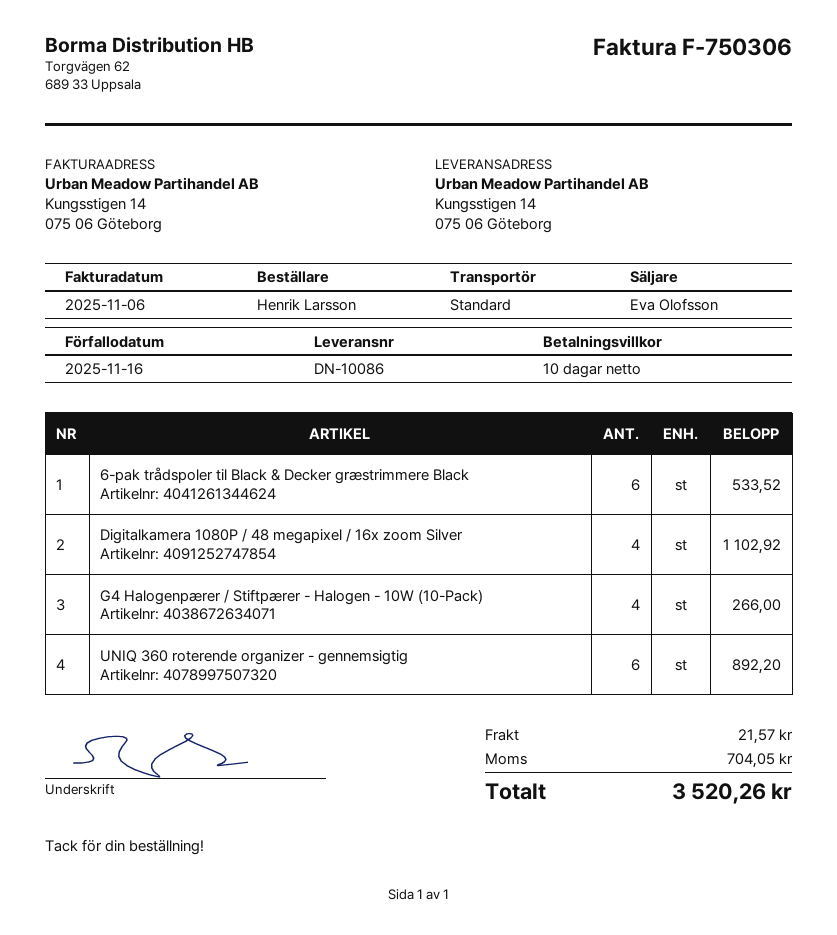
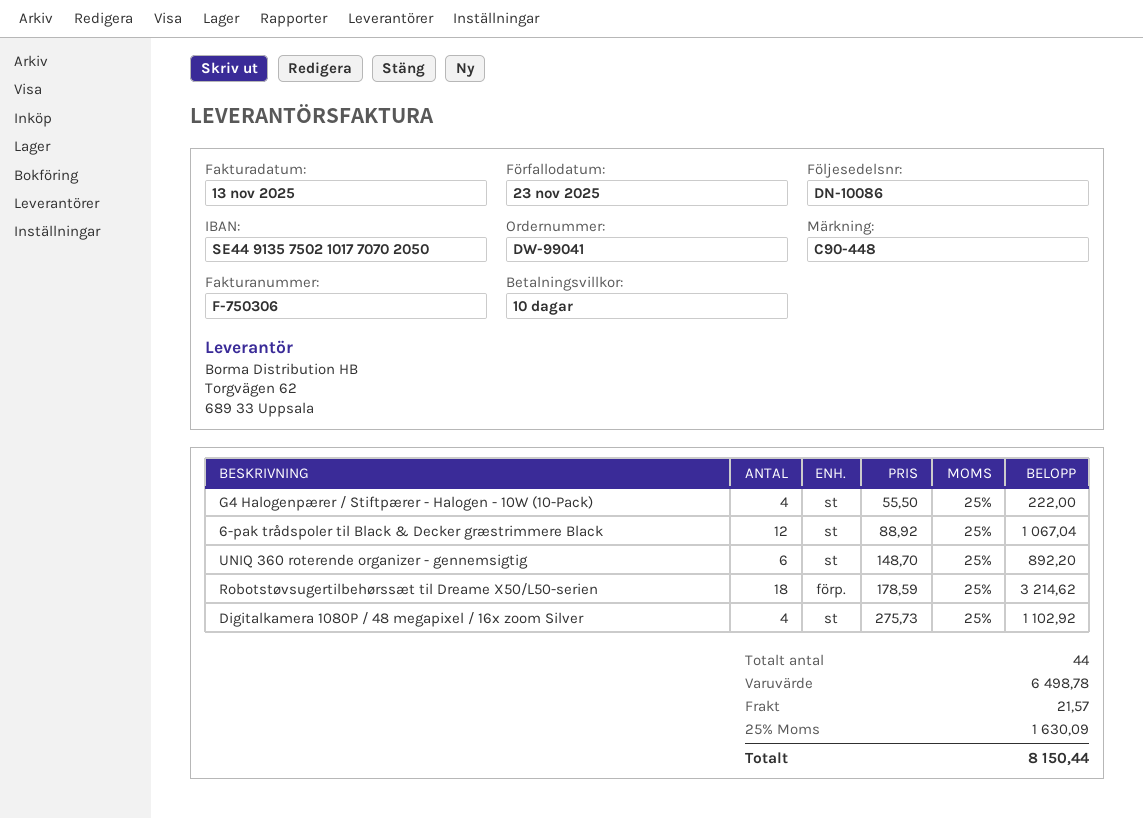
invoice date: 2025-11-06 -> 2025-11-13
due date: 2025-11-16 -> 2025-11-23
6-pak trådspoler til Black & Decker græstrimmere Black: 6 for 533.52 -> 12 for 1067.04
G4 Halogenpærer / Stiftpærer - Halogen - 10W (10-Pack): 4 for 266.00 -> 4 for 222.00
Robotstøvsugertilbehørssæt til Dreame X50/L50-serien: none -> 18 for 3214.62
tax: 704.05 -> 1630.09
total: 3520.26 -> 8150.44

